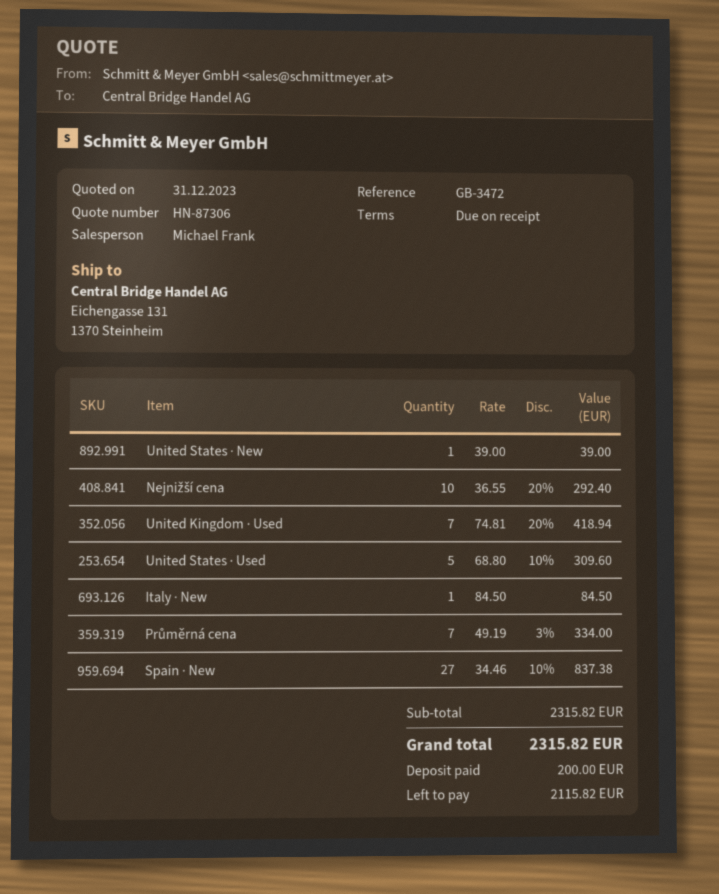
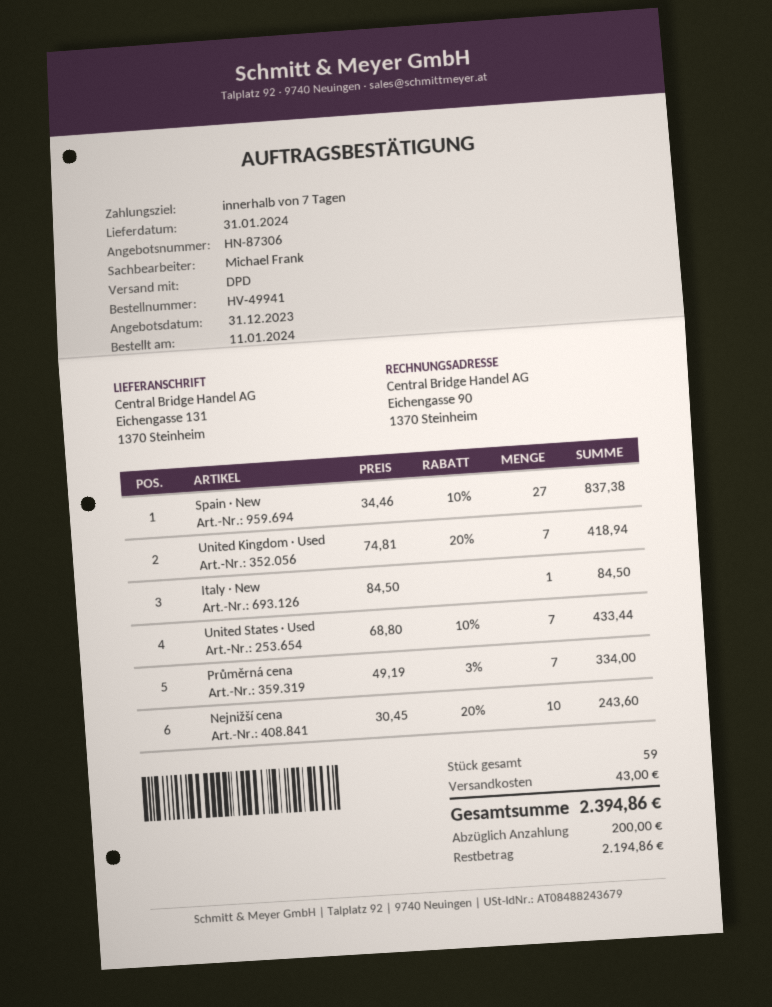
payment terms: on receipt -> 7 days
United States · New: 1 x 39.00 = 39.00 -> none
Nejnižší cena: 10 x 36.55 - 20% = 292.40 -> 10 x 30.45 - 20% = 243.60
United States · Used: 5 x 68.80 - 10% = 309.60 -> 7 x 68.80 - 10% = 433.44
shipping: none -> 43.00
total: 2315.82 -> 2394.86
balance: 2115.82 -> 2194.86

